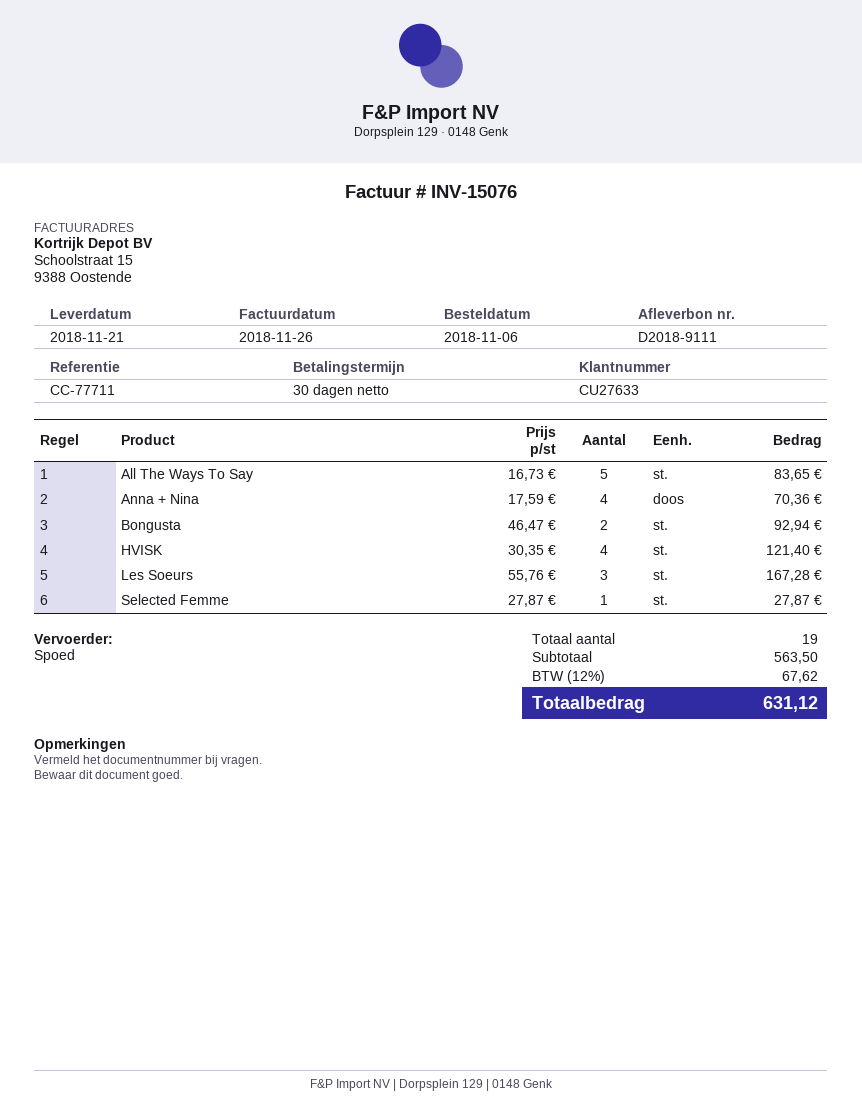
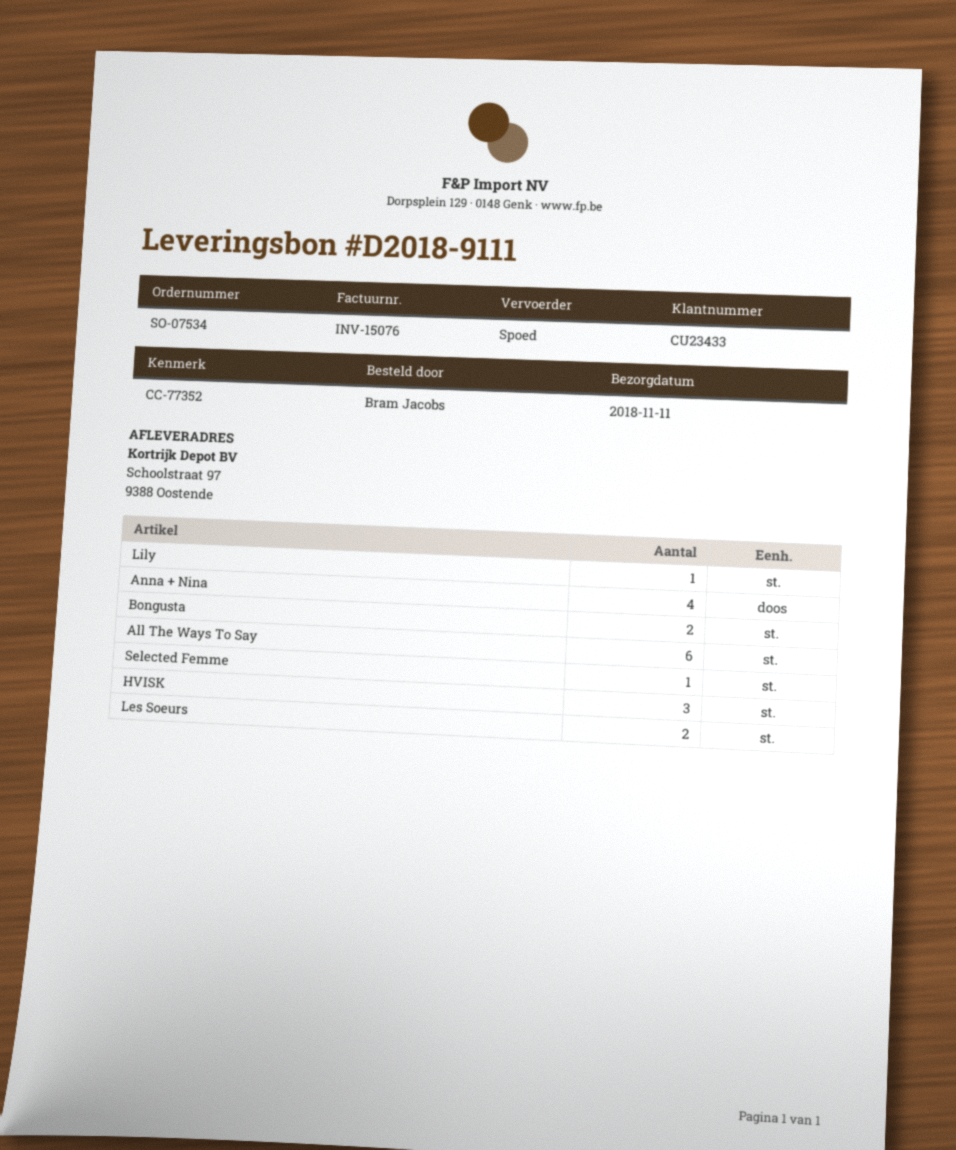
delivery date: 2018-11-21 -> 2018-11-11
customer number: CU27633 -> CU23433
reference: CC-77711 -> CC-77352
All The Ways To Say: 5 -> 6
HVISK: 4 -> 3
Les Soeurs: 3 -> 2
Lily: none -> 1

